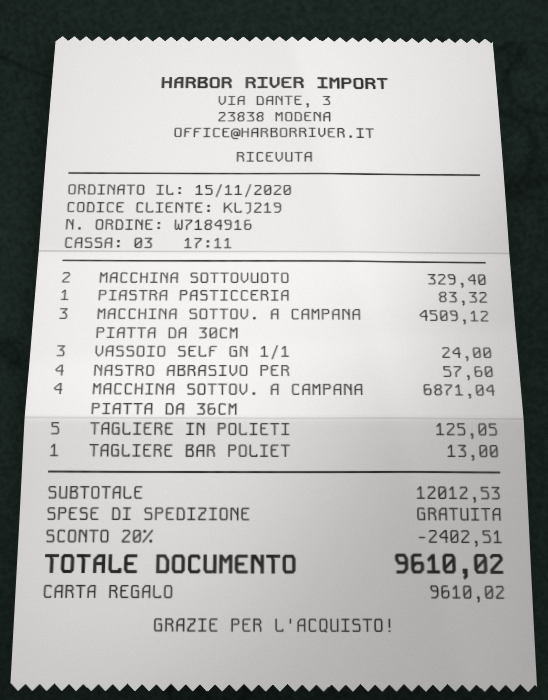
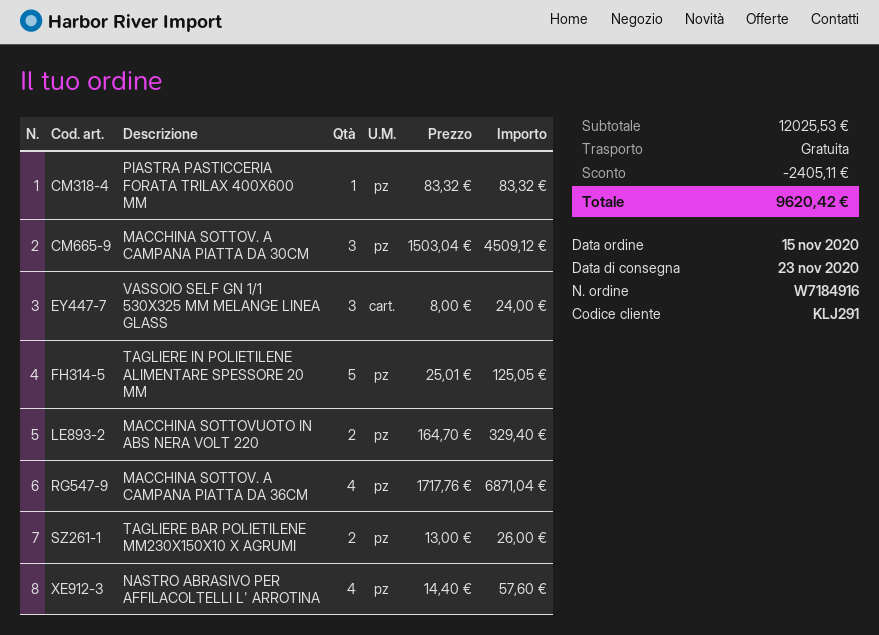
customer number: KLJ219 -> KLJ291
TAGLIERE BAR POLIET: 1 for 13.00 -> 2 for 26.00
subtotal: 12012.53 -> 12025.53
discount: 2402.51 -> 2405.11
total: 9610.02 -> 9620.42

